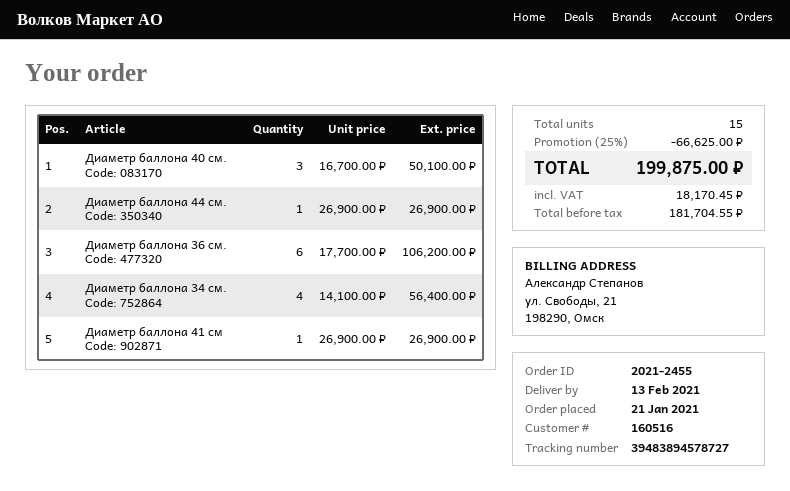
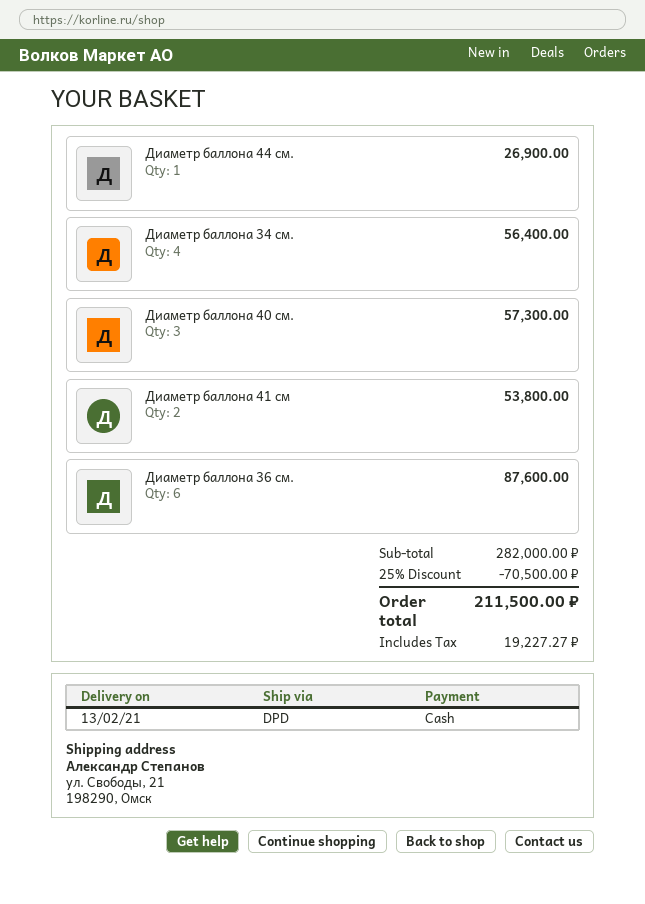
Диаметр баллона 40 см.: 3 for 50100.00 -> 3 for 57300.00
Диаметр баллона 36 см.: 6 for 106200.00 -> 6 for 87600.00
Диаметр баллона 41 см: 1 for 26900.00 -> 2 for 53800.00
discount: 25% = 66625.00 -> 25% = 70500.00
tax: 18170.45 -> 19227.27
total: 199875.00 -> 211500.00

